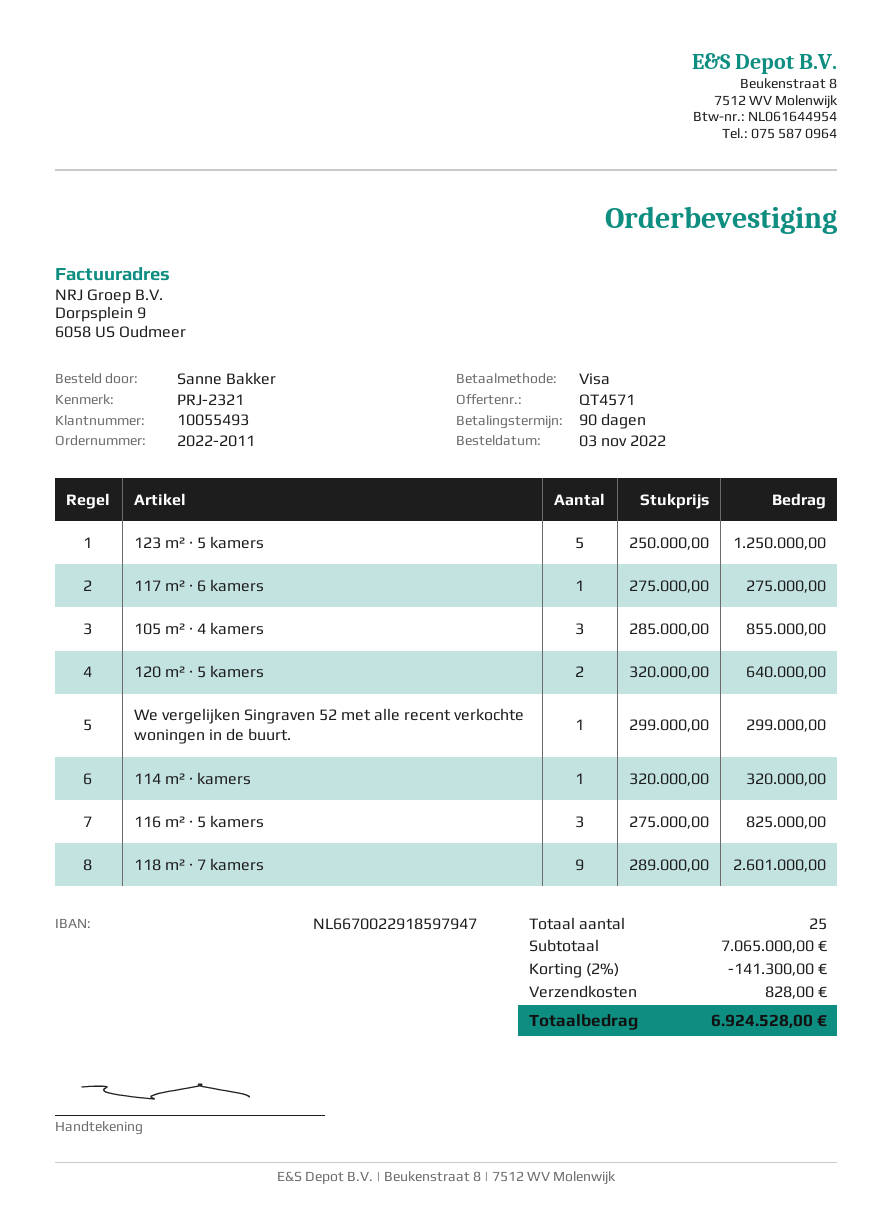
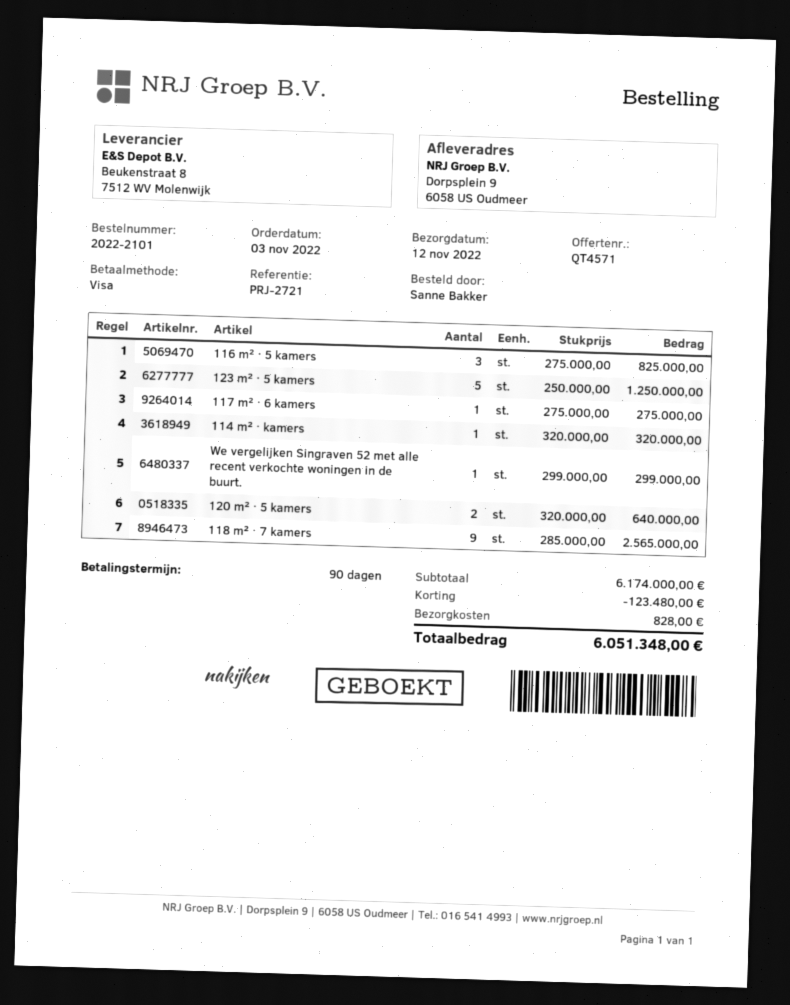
order number: 2022-2011 -> 2022-2101
reference: PRJ-2321 -> PRJ-2721
105 m² · 4 kamers: 3 x 285000.00 = 855000.00 -> none
118 m² · 7 kamers: 9 x 289000.00 = 2601000.00 -> 9 x 285000.00 = 2565000.00
subtotal: 7065000.00 -> 6174000.00
discount: 141300.00 -> 123480.00
total: 6924528.00 -> 6051348.00

